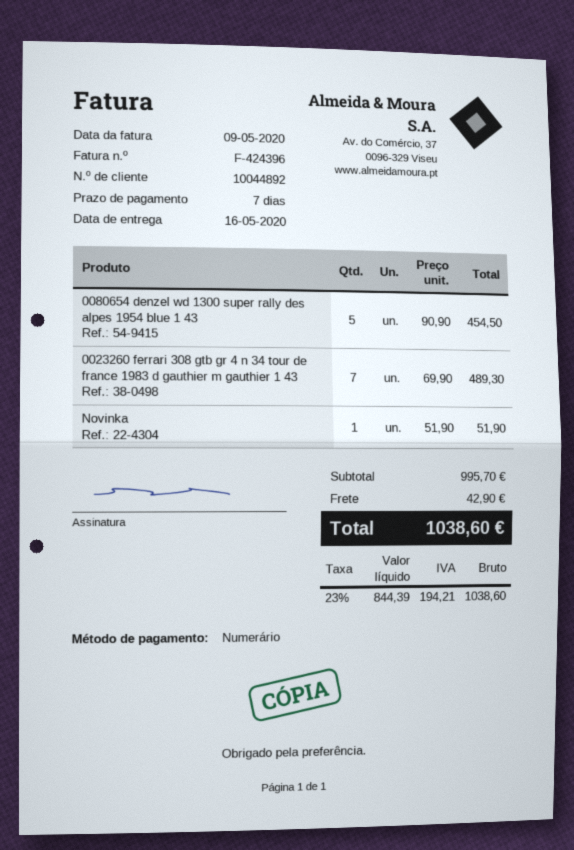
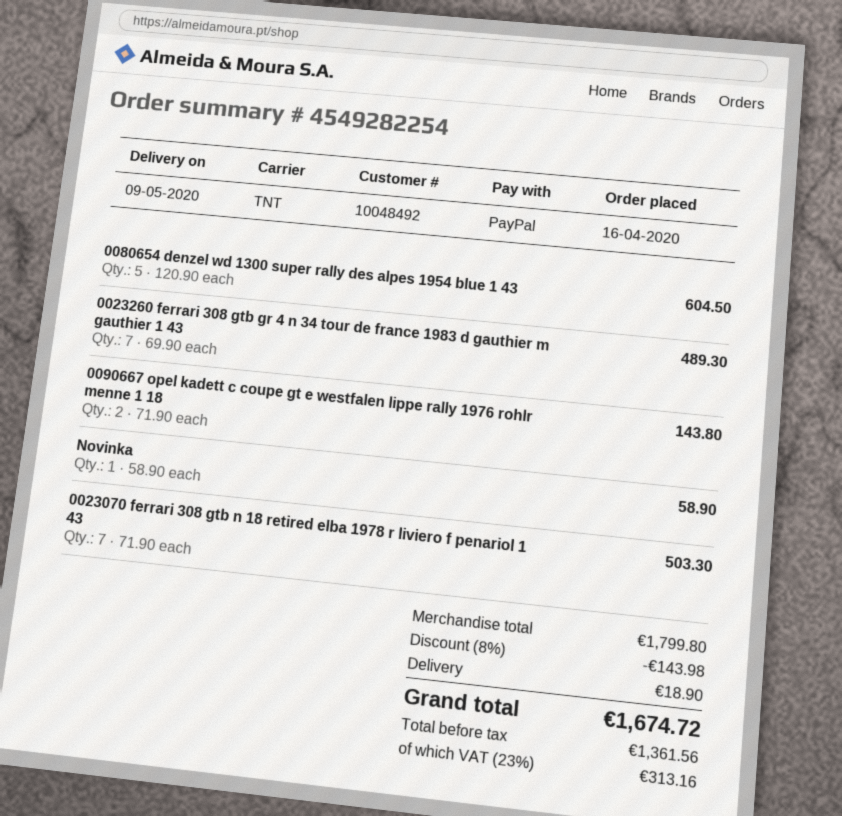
delivery date: 2020-05-16 -> 2020-05-09
customer number: 10044892 -> 10048492
payment method: cash -> PayPal
0080654 denzel wd 1300 super rally des alpes 1954 blue 1 43: 5 x 90.90 = 454.50 -> 5 x 120.90 = 604.50
Novinka: 1 x 51.90 = 51.90 -> 1 x 58.90 = 58.90
0090667 opel kadett c coupe gt e westfalen lippe rally 1976 rohlr menne 1 18: none -> 2 x 71.90 = 143.80
0023070 ferrari 308 gtb n 18 retired elba 1978 r liviero f penariol 1 43: none -> 7 x 71.90 = 503.30
subtotal: 995.70 -> 1799.80
discount: none -> 8% = 143.98
shipping: 42.90 -> 18.90
net: 844.39 -> 1361.56
tax: 23% = 194.21 -> 23% = 313.16
total: 1038.60 -> 1674.72

